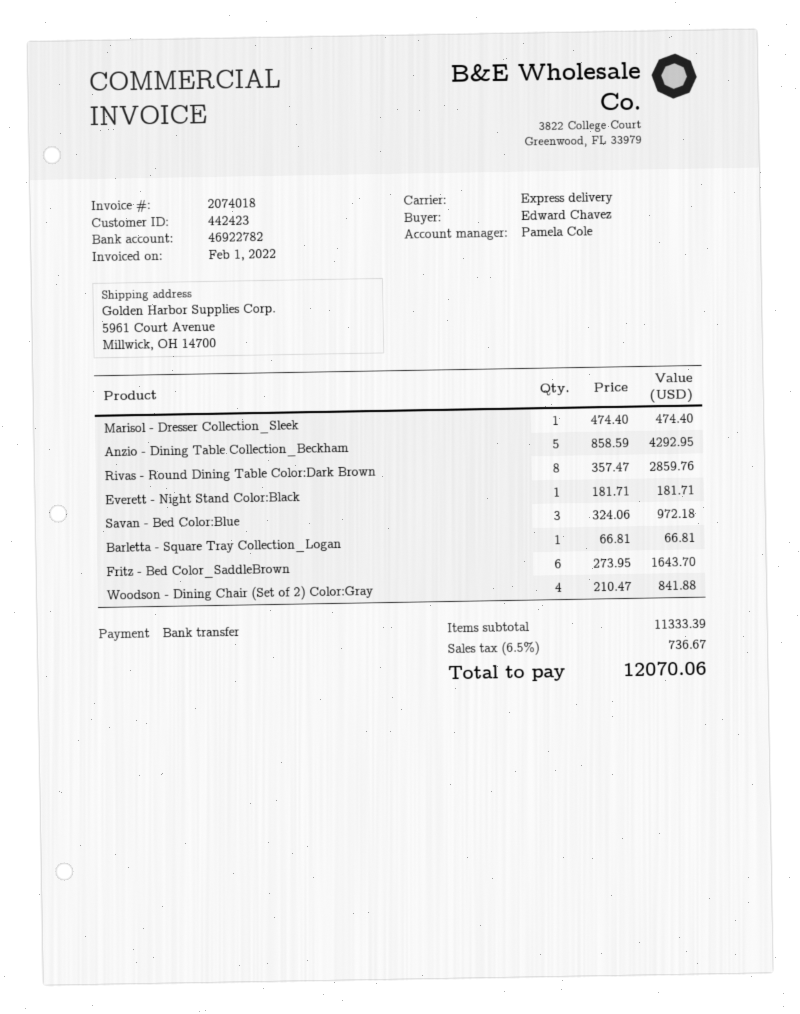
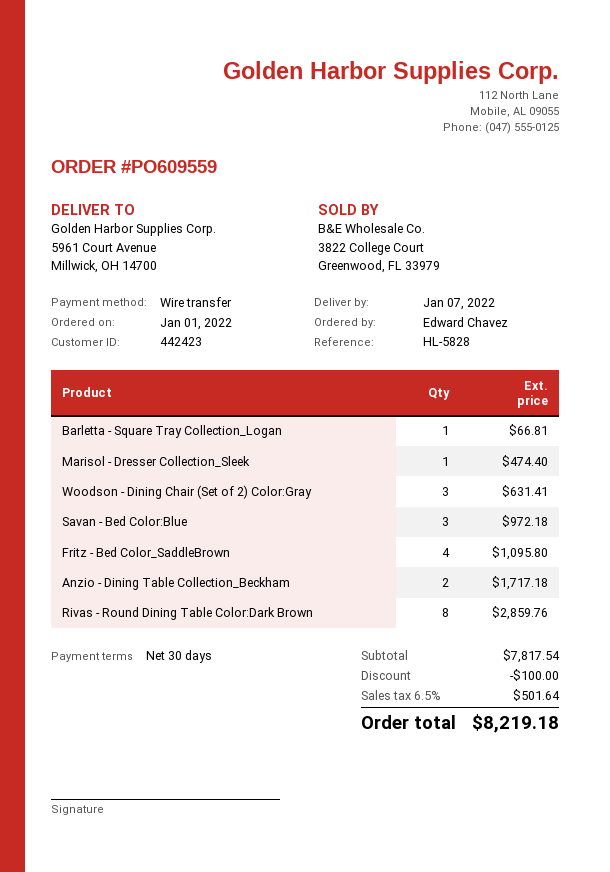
Anzio - Dining Table Collection_Beckham: 5 for 4292.95 -> 2 for 1717.18
Everett - Night Stand Color:Black: 1 for 181.71 -> none
Fritz - Bed Color_SaddleBrown: 6 for 1643.70 -> 4 for 1095.80
Woodson - Dining Chair (Set of 2) Color:Gray: 4 for 841.88 -> 3 for 631.41
subtotal: 11333.39 -> 7817.54
discount: none -> 100.00
tax: 6.5% = 736.67 -> 6.5% = 501.64
total: 12070.06 -> 8219.18

